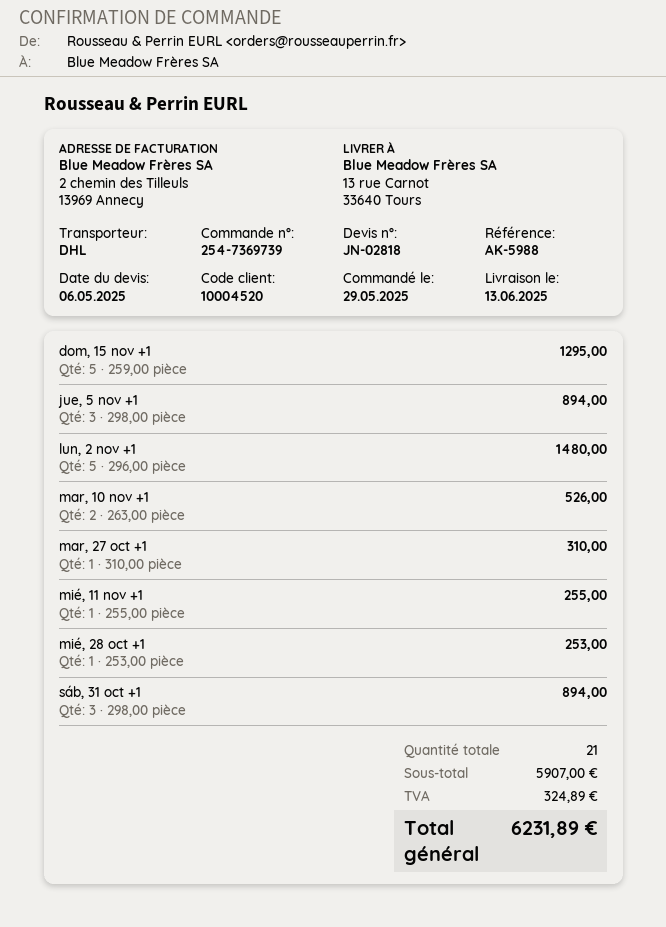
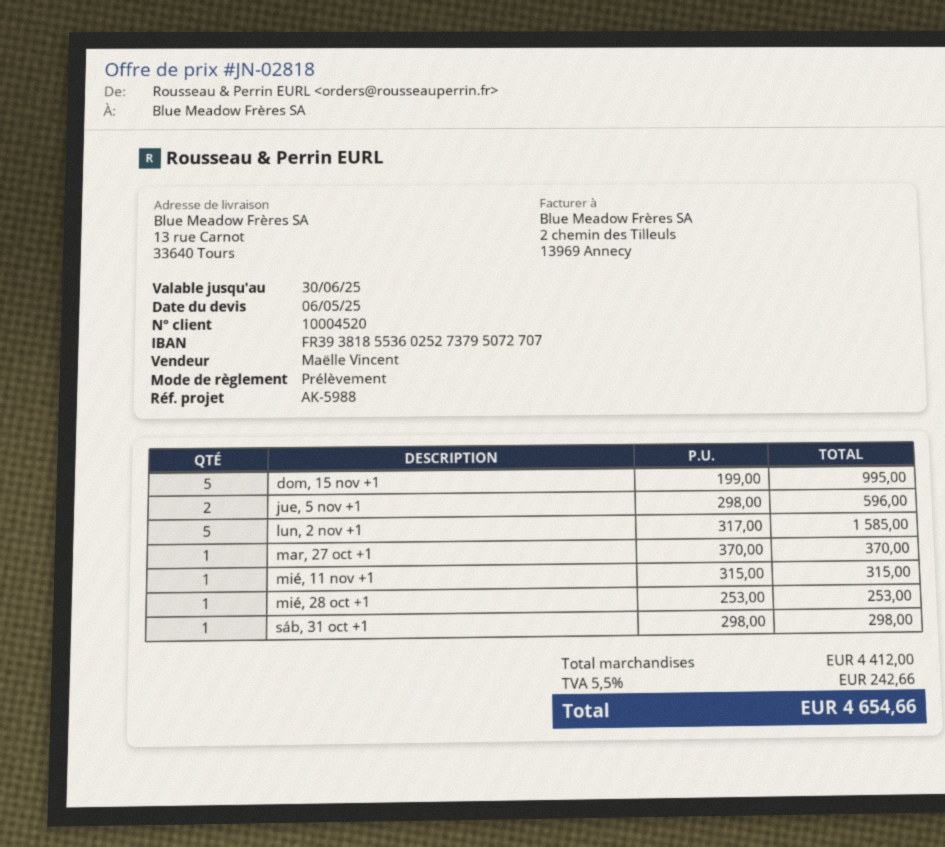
dom, 15 nov +1: 5 x 259.00 = 1295.00 -> 5 x 199.00 = 995.00
jue, 5 nov +1: 3 x 298.00 = 894.00 -> 2 x 298.00 = 596.00
lun, 2 nov +1: 5 x 296.00 = 1480.00 -> 5 x 317.00 = 1585.00
mar, 10 nov +1: 2 x 263.00 = 526.00 -> none
mar, 27 oct +1: 1 x 310.00 = 310.00 -> 1 x 370.00 = 370.00
mié, 11 nov +1: 1 x 255.00 = 255.00 -> 1 x 315.00 = 315.00
sáb, 31 oct +1: 3 x 298.00 = 894.00 -> 1 x 298.00 = 298.00
subtotal: 5907.00 -> 4412.00
tax: 324.89 -> 242.66
total: 6231.89 -> 4654.66

